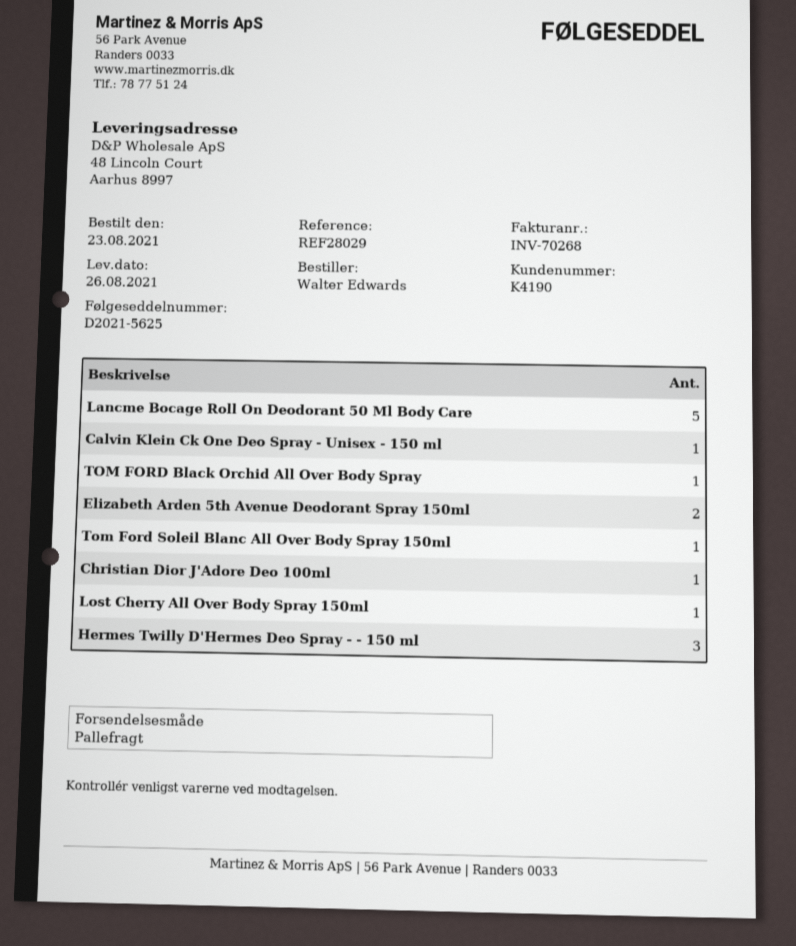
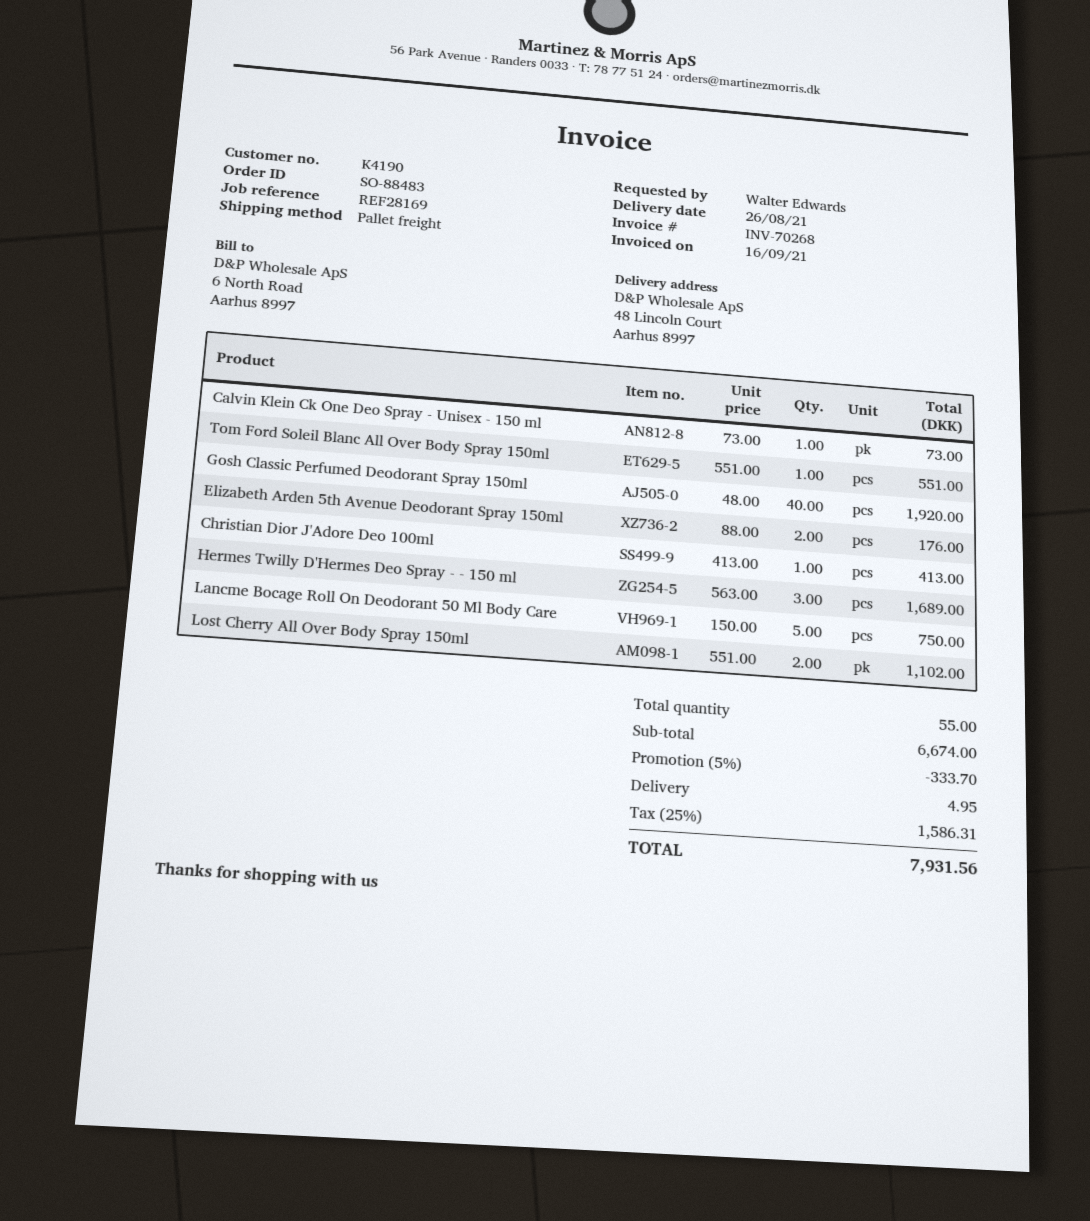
reference: REF28029 -> REF28169
TOM FORD Black Orchid All Over Body Spray: 1 -> none
Lost Cherry All Over Body Spray 150ml: 1 -> 2
Gosh Classic Perfumed Deodorant Spray 150ml: none -> 40

